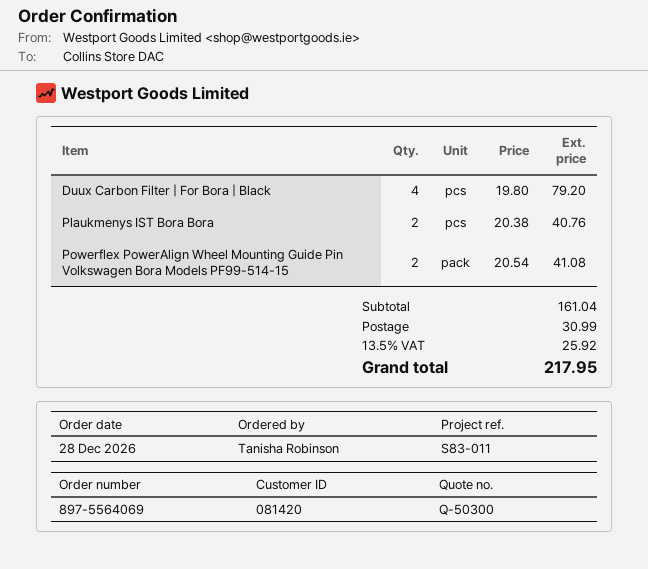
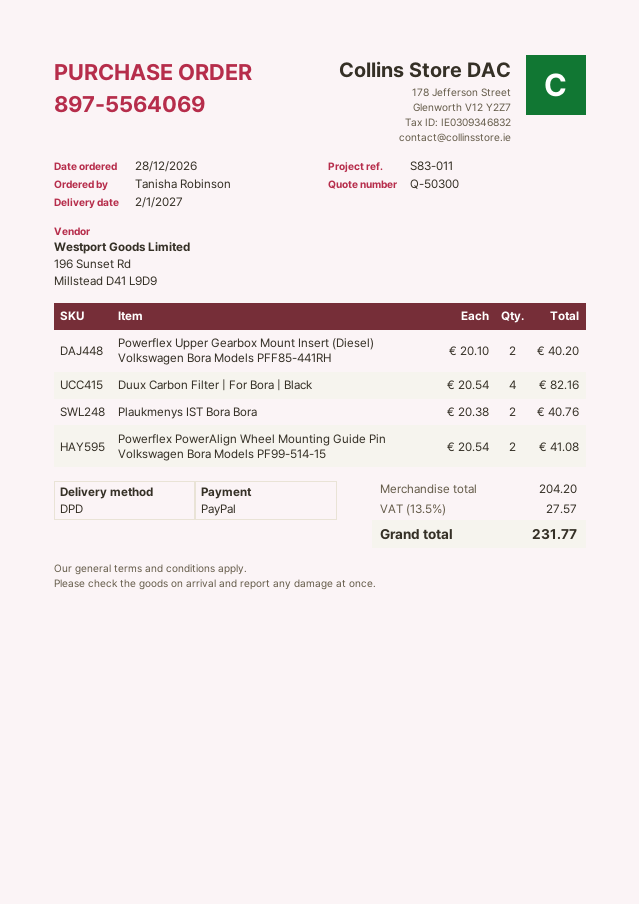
Duux Carbon Filter | For Bora | Black: 4 x 19.80 = 79.20 -> 4 x 20.54 = 82.16
Powerflex Upper Gearbox Mount Insert (Diesel) Volkswagen Bora Models PFF85-441RH: none -> 2 x 20.10 = 40.20
subtotal: 161.04 -> 204.20
shipping: 30.99 -> none
tax: 13.5% = 25.92 -> 13.5% = 27.57
total: 217.95 -> 231.77

